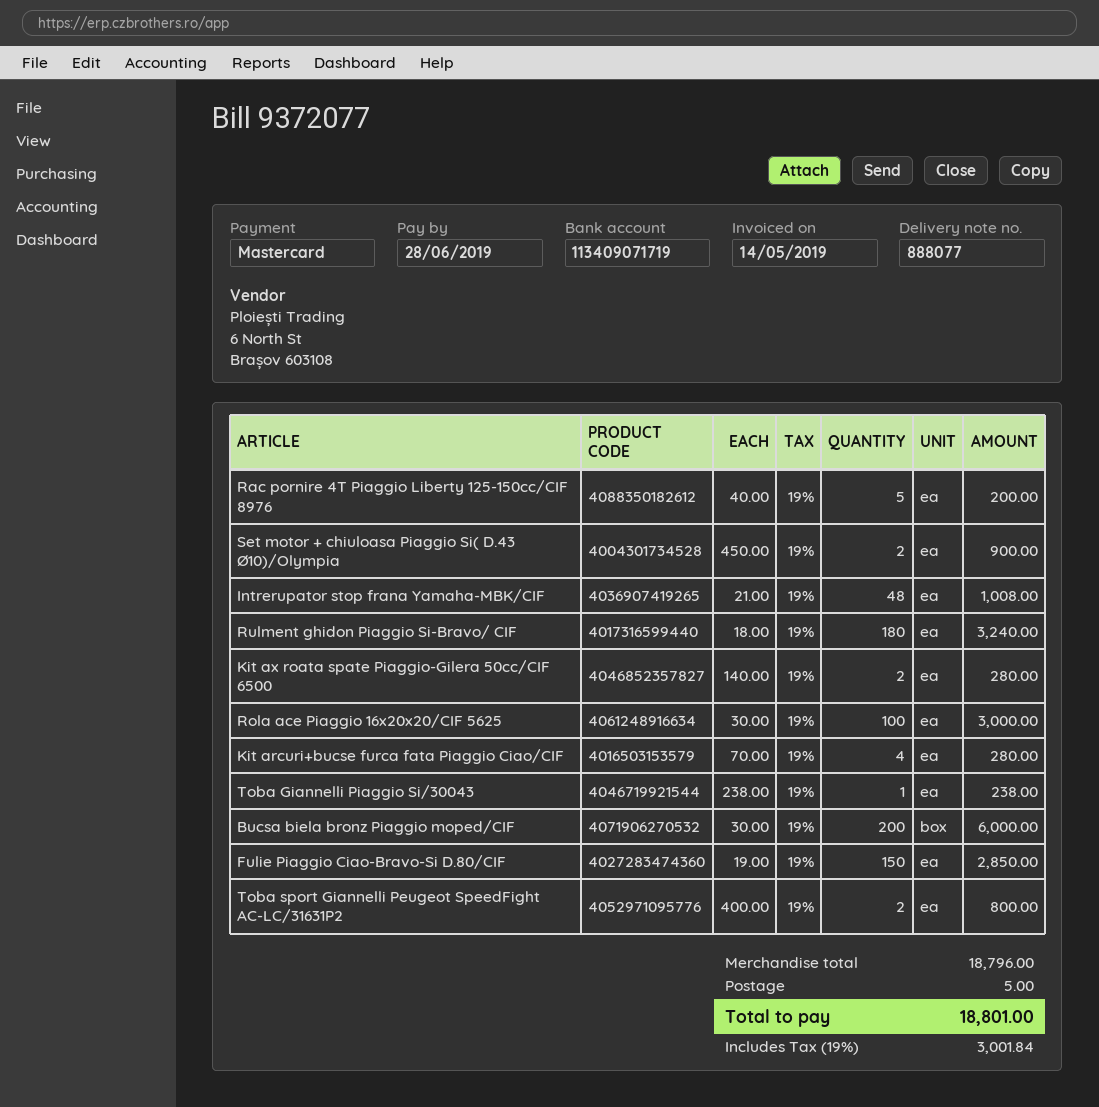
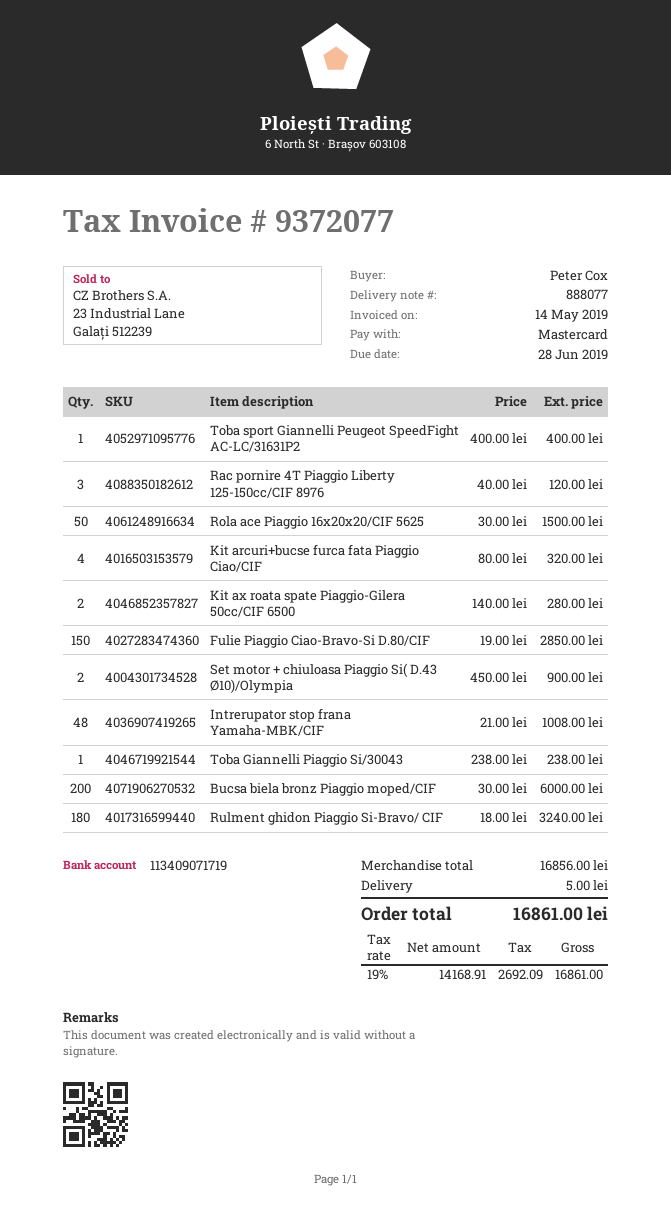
Rac pornire 4T Piaggio Liberty 125-150cc/CIF 8976: 5 x 40.00 = 200.00 -> 3 x 40.00 = 120.00
Rola ace Piaggio 16x20x20/CIF 5625: 100 x 30.00 = 3000.00 -> 50 x 30.00 = 1500.00
Kit arcuri+bucse furca fata Piaggio Ciao/CIF: 4 x 70.00 = 280.00 -> 4 x 80.00 = 320.00
Toba sport Giannelli Peugeot SpeedFight AC-LC/31631P2: 2 x 400.00 = 800.00 -> 1 x 400.00 = 400.00
subtotal: 18796.00 -> 16856.00
tax: 19% = 3001.84 -> 19% = 2692.09
total: 18801.00 -> 16861.00

